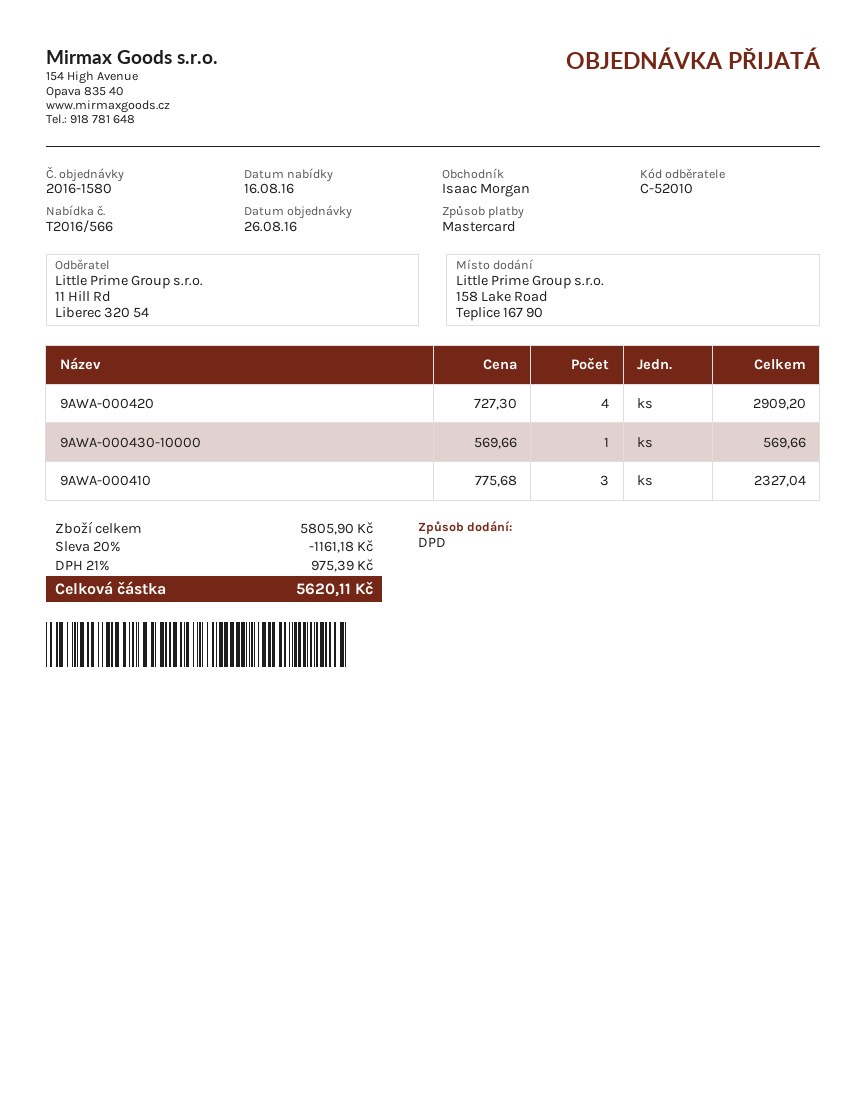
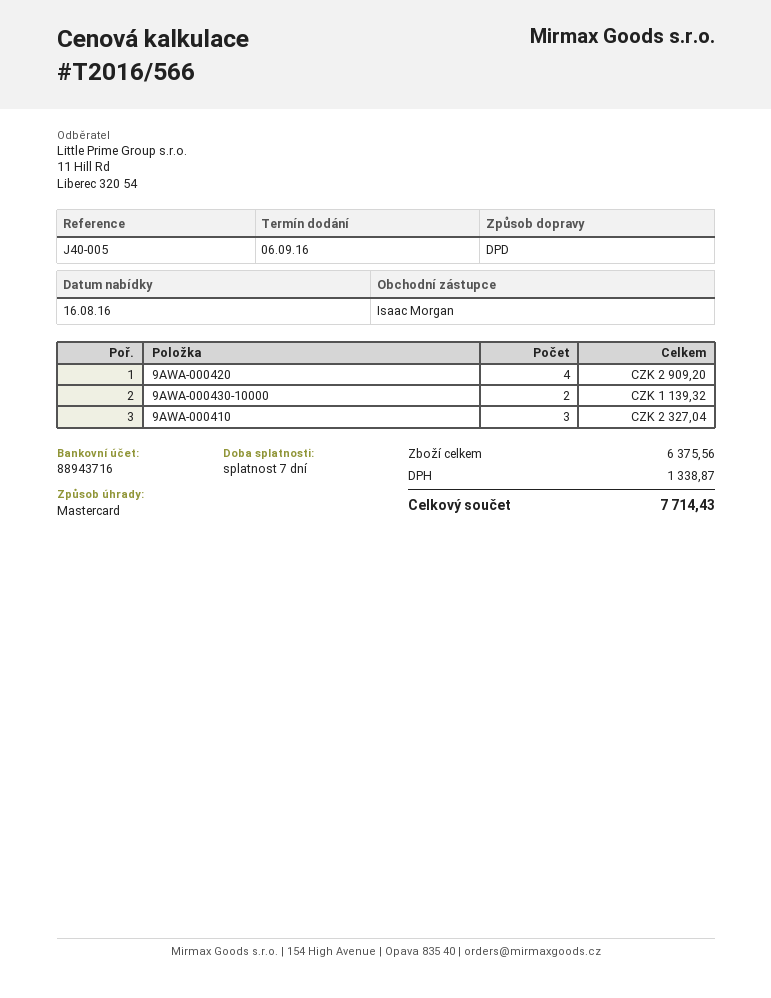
9AWA-000430-10000: 1 for 569.66 -> 2 for 1139.32
subtotal: 5805.90 -> 6375.56
discount: 20% = 1161.18 -> none
tax: 975.39 -> 1338.87
total: 5620.11 -> 7714.43

